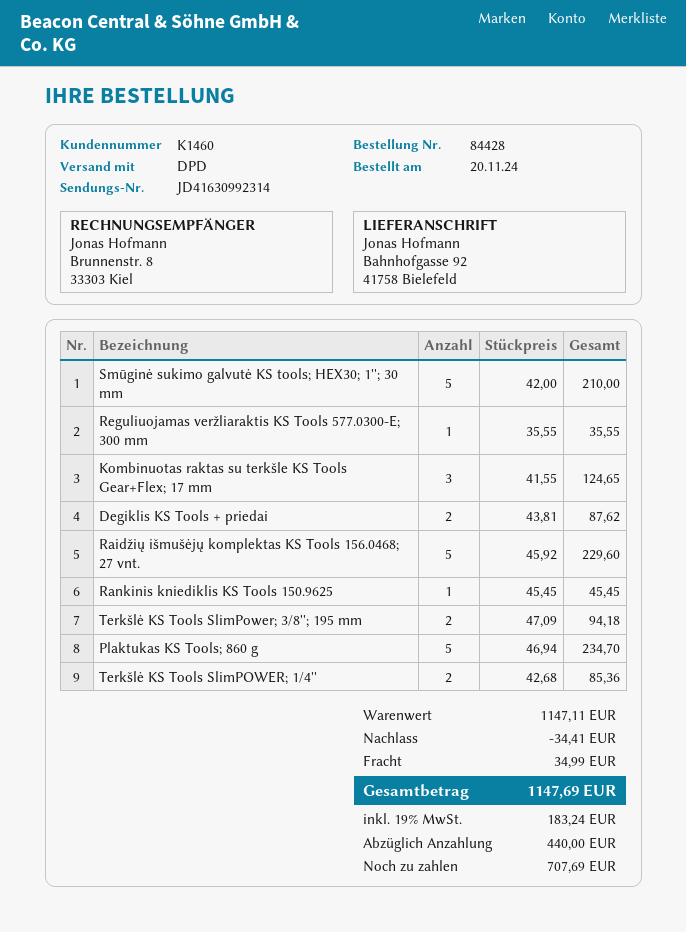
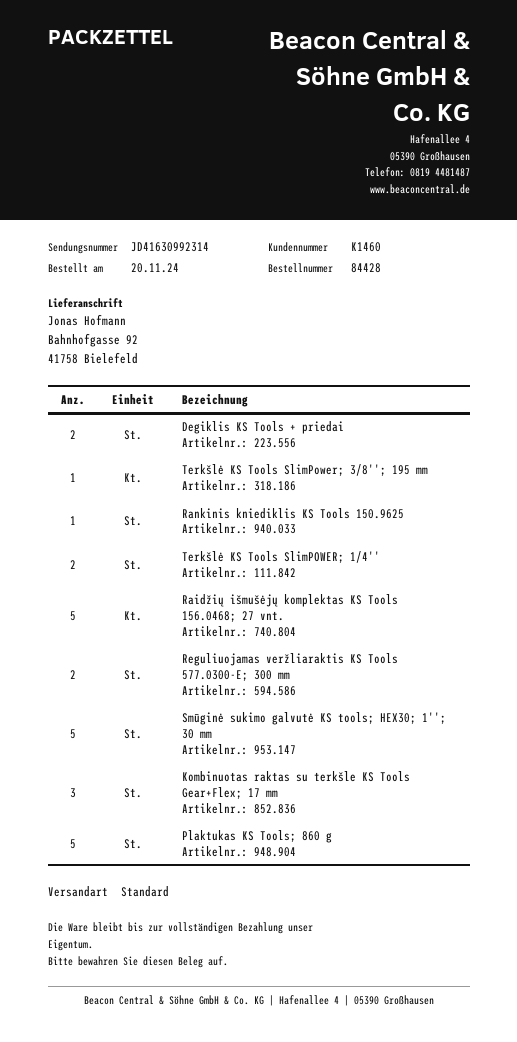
shipping method: DPD -> standard
Reguliuojamas veržliaraktis KS Tools 577.0300-E; 300 mm: 1 -> 2
Terkšlė KS Tools SlimPower; 3/8''; 195 mm: 2 -> 1

